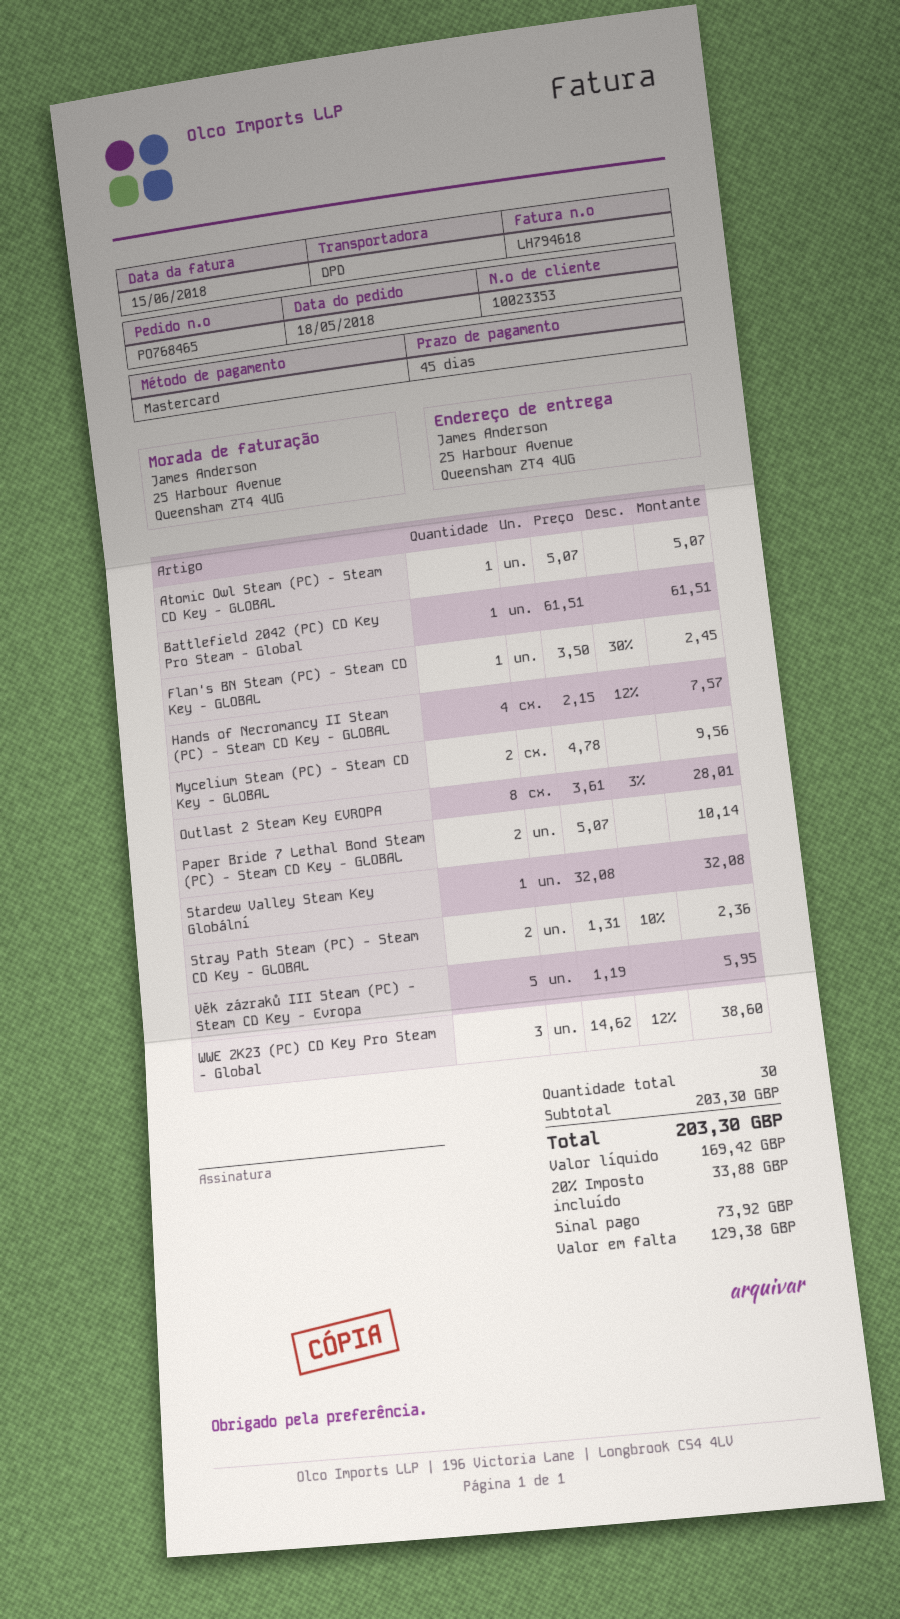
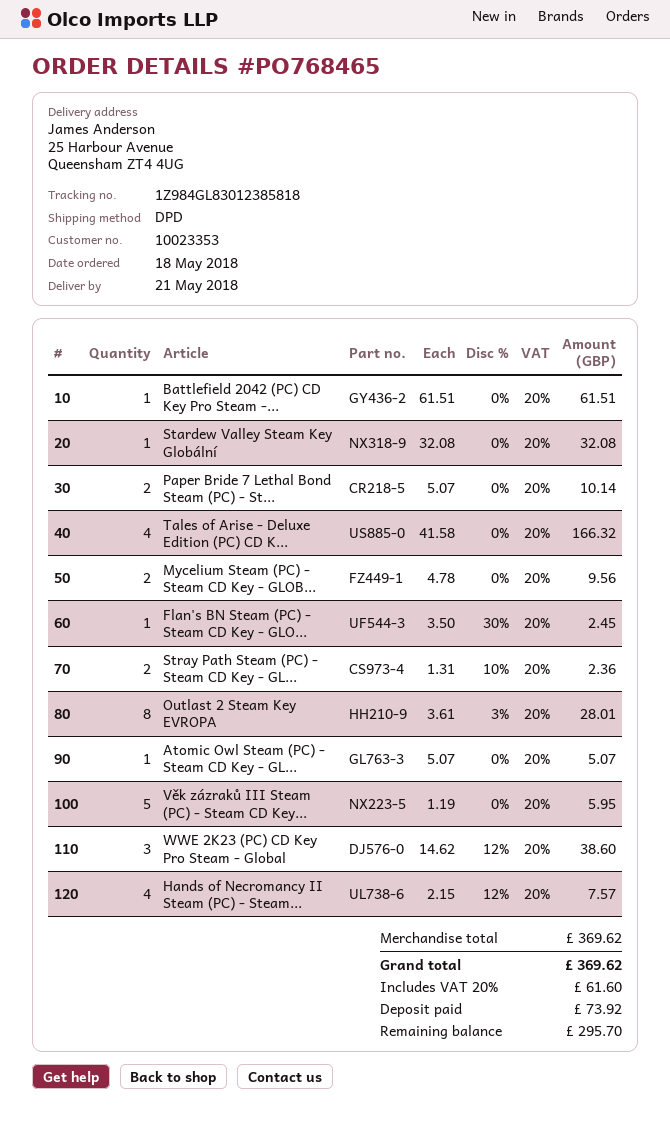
Tales of Arise - Deluxe Edition (PC) CD K...: none -> 4 x 41.58 = 166.32
subtotal: 203.30 -> 369.62
tax: 20% = 33.88 -> 20% = 61.60
total: 203.30 -> 369.62
balance: 129.38 -> 295.70

